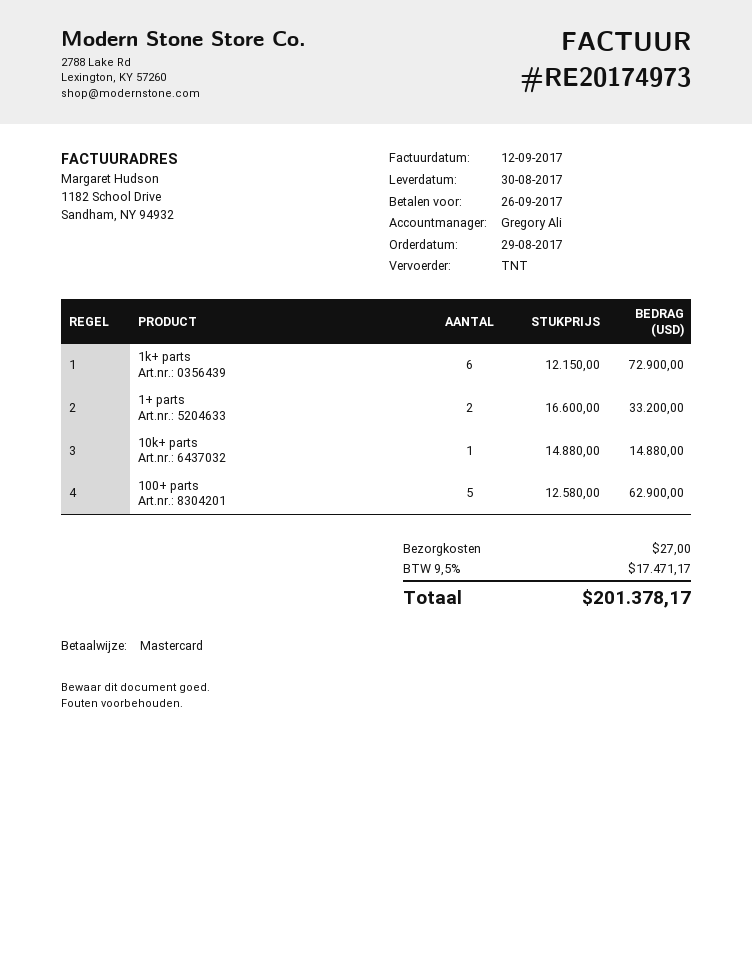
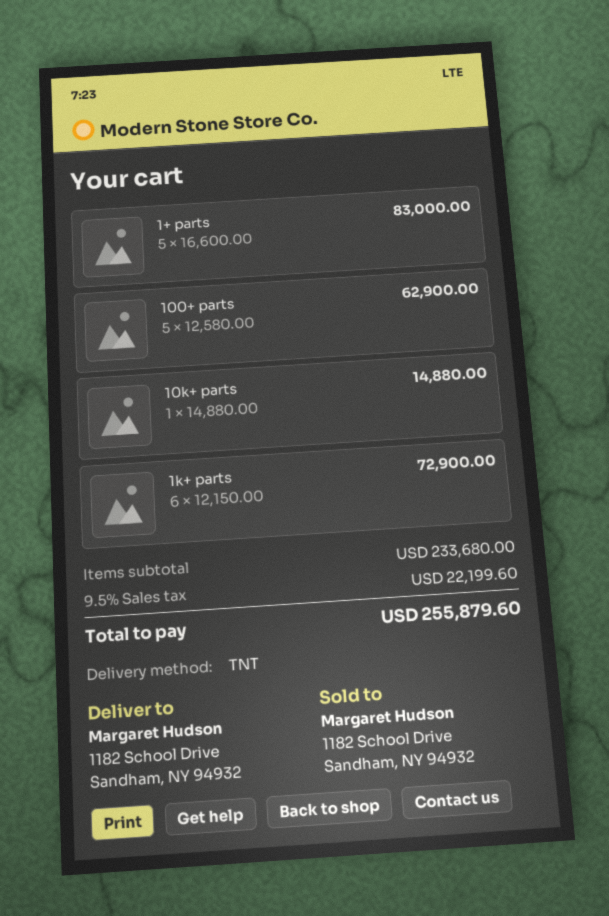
1+ parts: 2 x 16600.00 = 33200.00 -> 5 x 16600.00 = 83000.00
shipping: 27.00 -> none
tax: 9.5% = 17471.17 -> 9.5% = 22199.60
total: 201378.17 -> 255879.60

